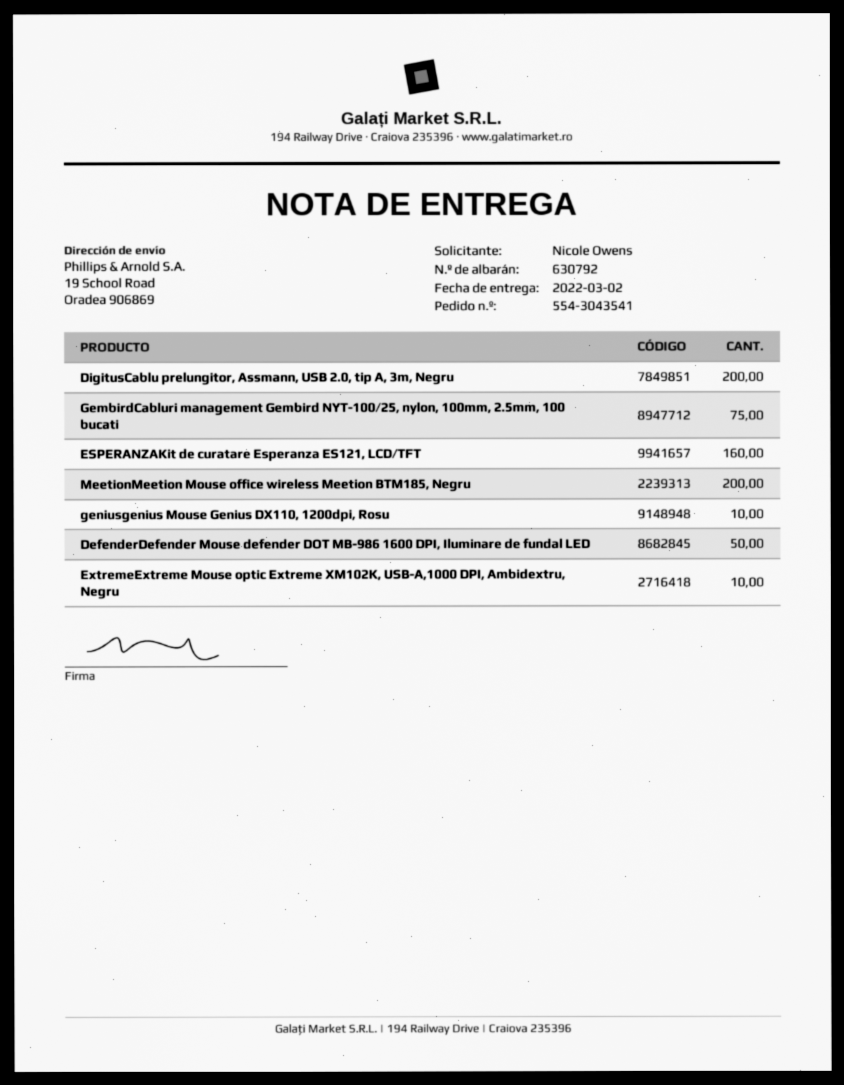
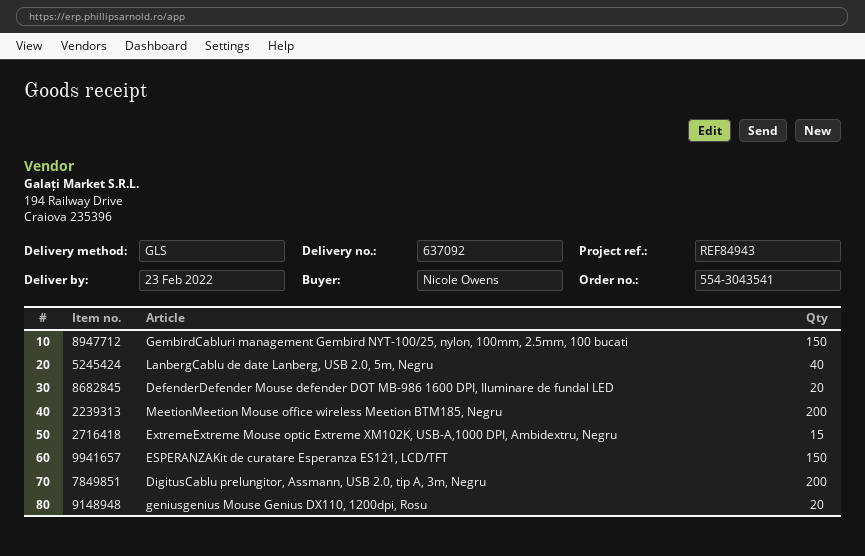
delivery note number: 630792 -> 637092
delivery date: 2022-03-02 -> 2022-02-23
GembirdCabluri management Gembird NYT-100/25, nylon, 100mm, 2.5mm, 100 bucati: 75 -> 150
ESPERANZAKit de curatare Esperanza ES121, LCD/TFT: 160 -> 150
geniusgenius Mouse Genius DX110, 1200dpi, Rosu: 10 -> 20
DefenderDefender Mouse defender DOT MB-986 1600 DPI, Iluminare de fundal LED: 50 -> 20
ExtremeExtreme Mouse optic Extreme XM102K, USB-A,1000 DPI, Ambidextru, Negru: 10 -> 15
LanbergCablu de date Lanberg, USB 2.0, 5m, Negru: none -> 40

